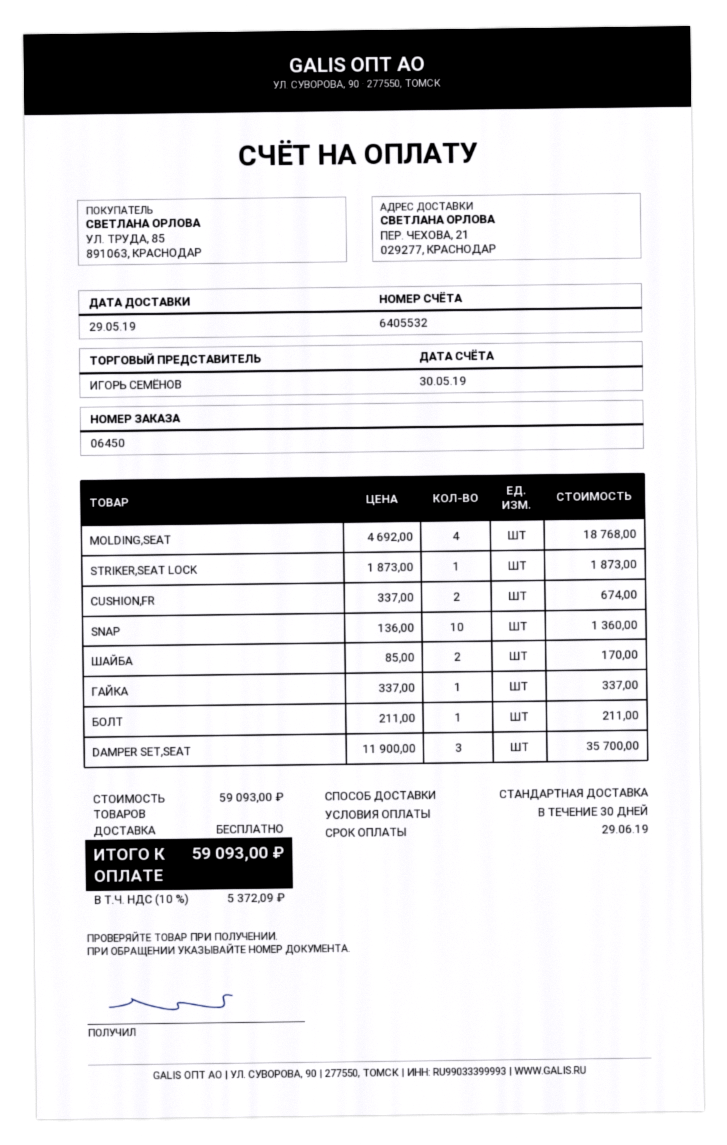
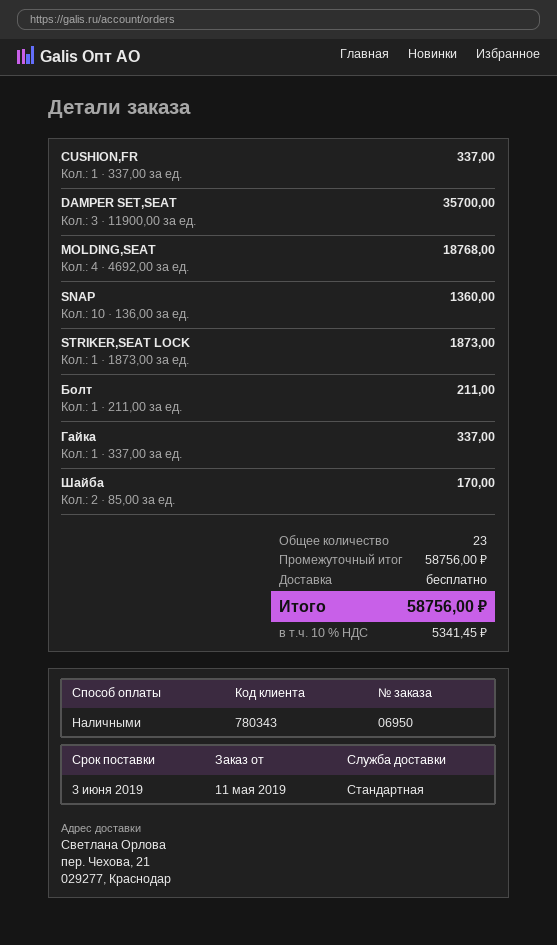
order number: 06450 -> 06950
delivery date: 2019-05-29 -> 2019-06-03
CUSHION,FR: 2 x 337.00 = 674.00 -> 1 x 337.00 = 337.00
subtotal: 59093.00 -> 58756.00
tax: 10% = 5372.09 -> 10% = 5341.45
total: 59093.00 -> 58756.00

